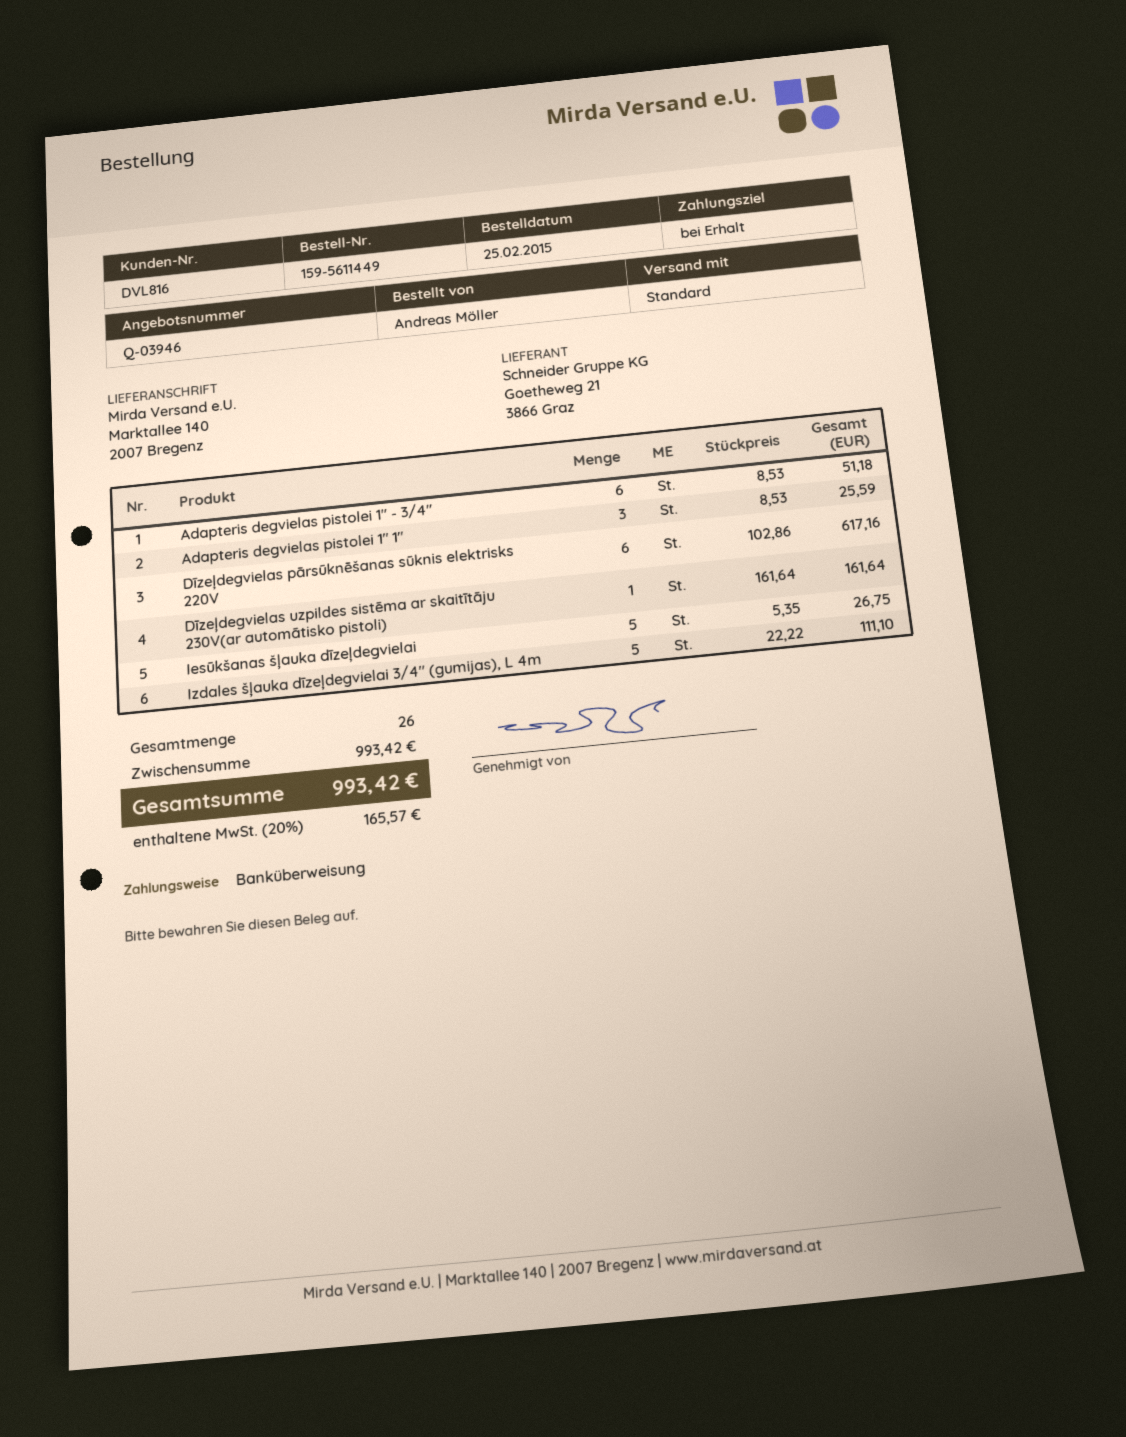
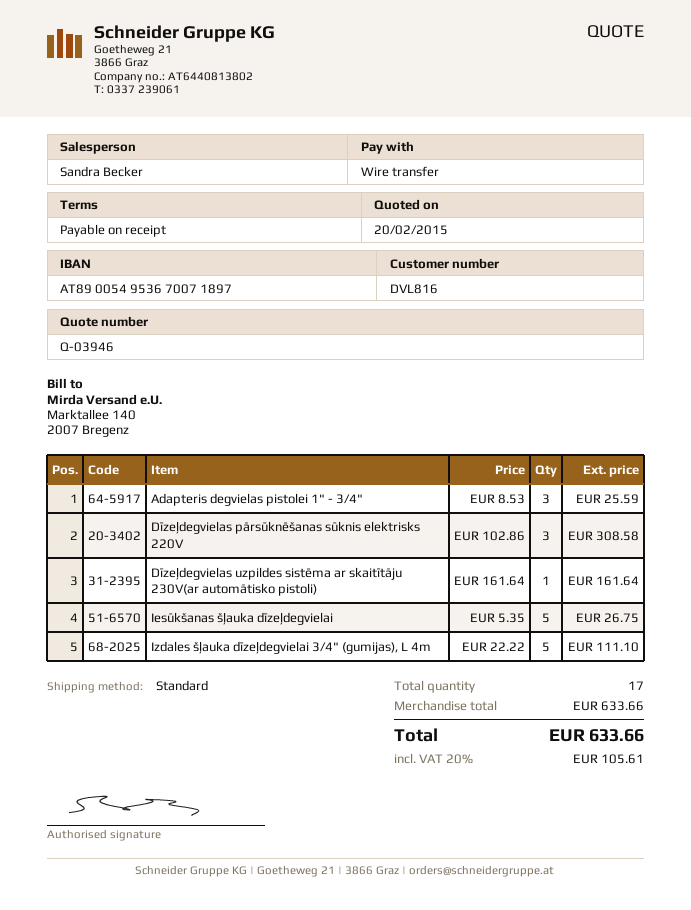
Adapteris degvielas pistolei 1" - 3/4": 6 x 8.53 = 51.18 -> 3 x 8.53 = 25.59
Adapteris degvielas pistolei 1" 1": 3 x 8.53 = 25.59 -> none
Dīzeļdegvielas pārsūknēšanas sūknis elektrisks 220V: 6 x 102.86 = 617.16 -> 3 x 102.86 = 308.58
total quantity: 26 -> 17
subtotal: 993.42 -> 633.66
tax: 20% = 165.57 -> 20% = 105.61
total: 993.42 -> 633.66

